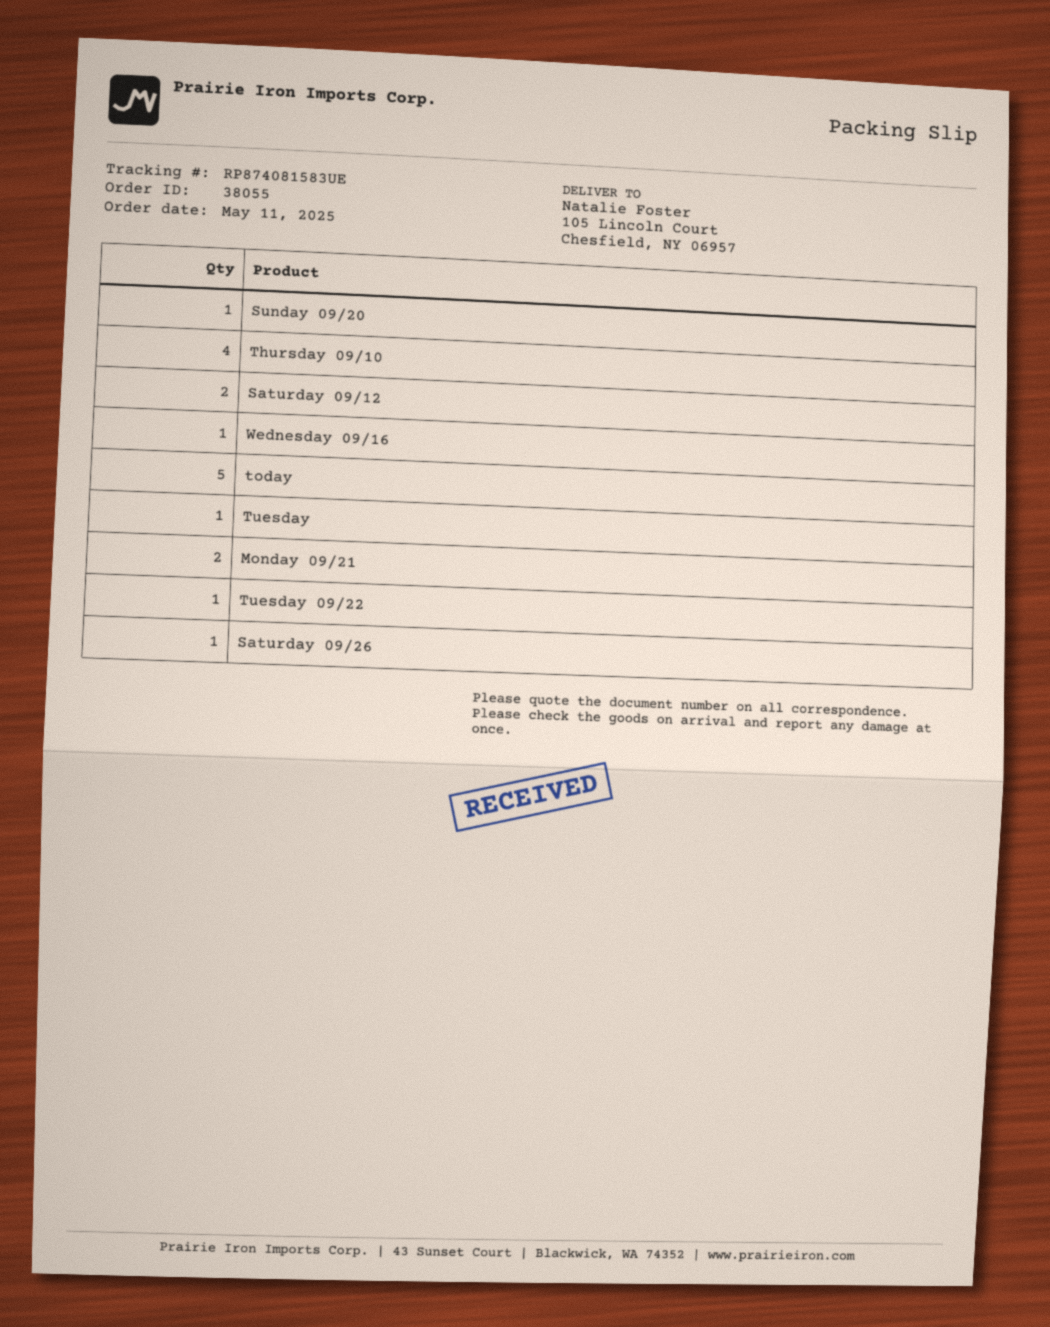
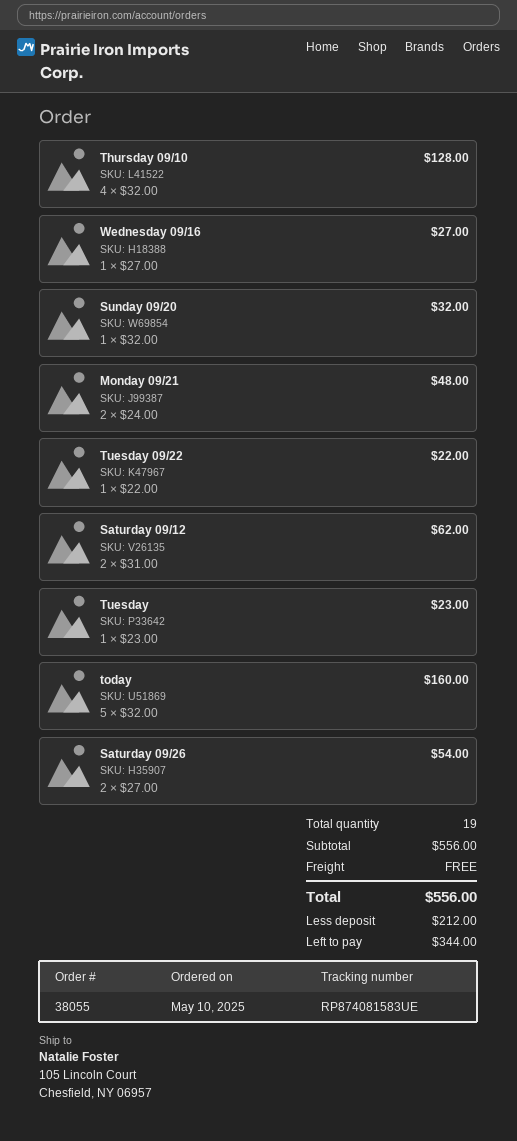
order date: 2025-05-11 -> 2025-05-10
Saturday 09/26: 1 -> 2

